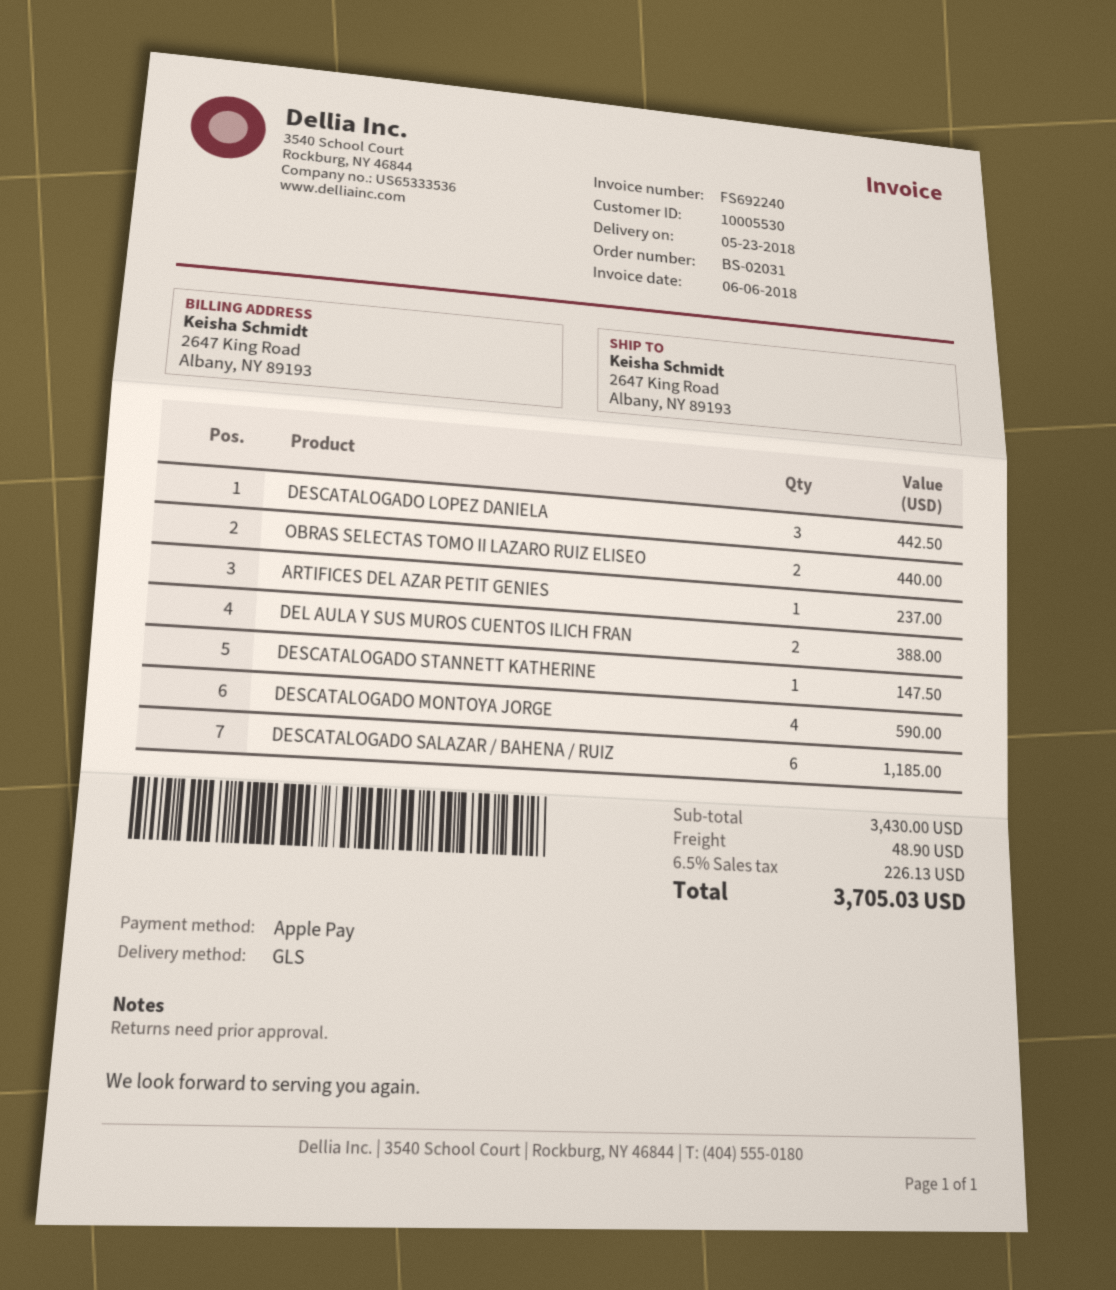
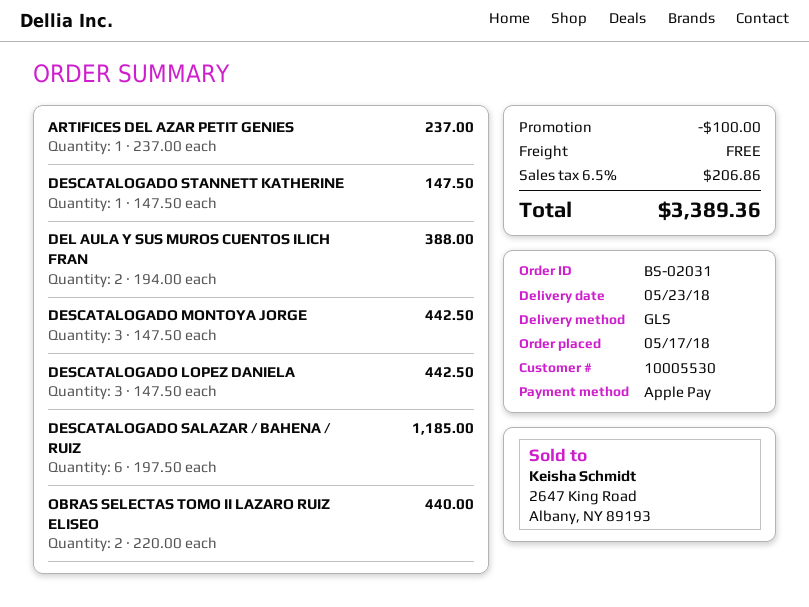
DESCATALOGADO MONTOYA JORGE: 4 for 590.00 -> 3 for 442.50
discount: none -> 100.00
shipping: 48.90 -> 0.00
tax: 6.5% = 226.13 -> 6.5% = 206.86
total: 3705.03 -> 3389.36

